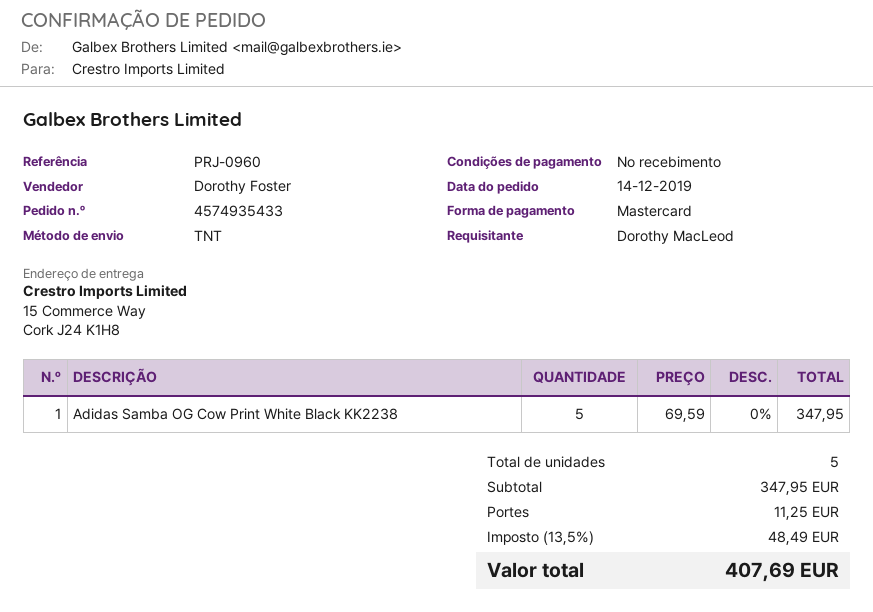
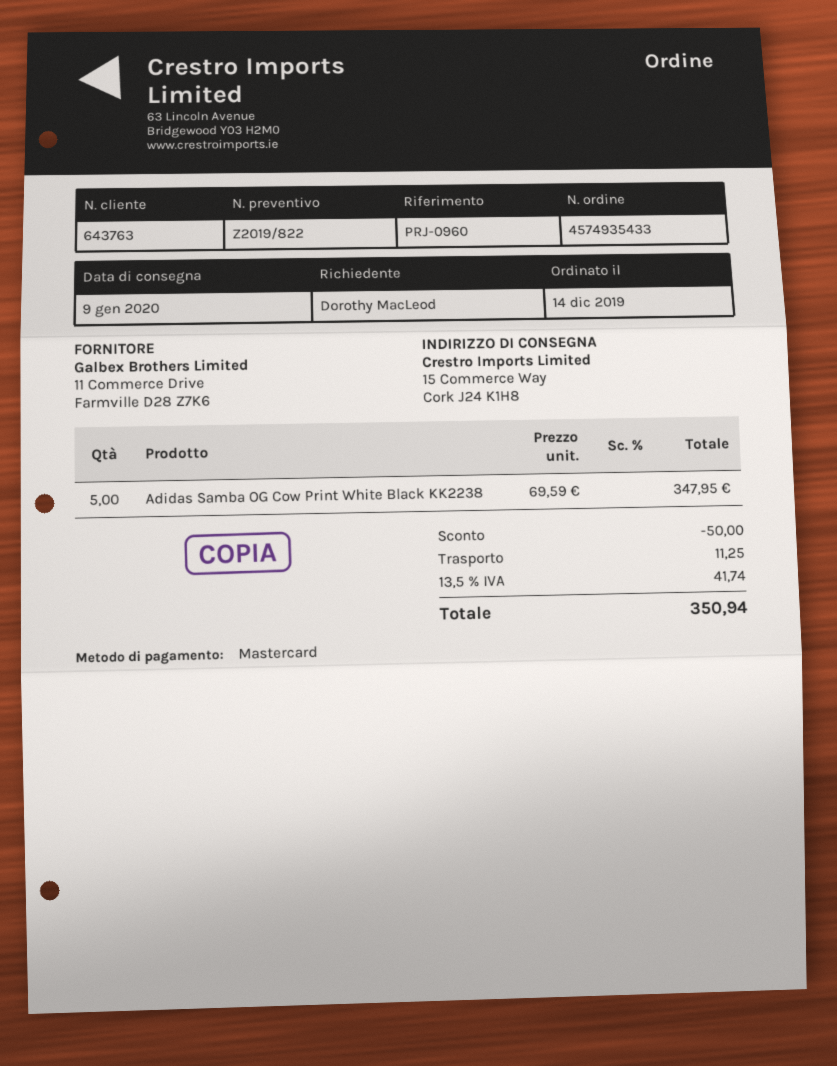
discount: none -> 50.00
tax: 13.5% = 48.49 -> 13.5% = 41.74
total: 407.69 -> 350.94

